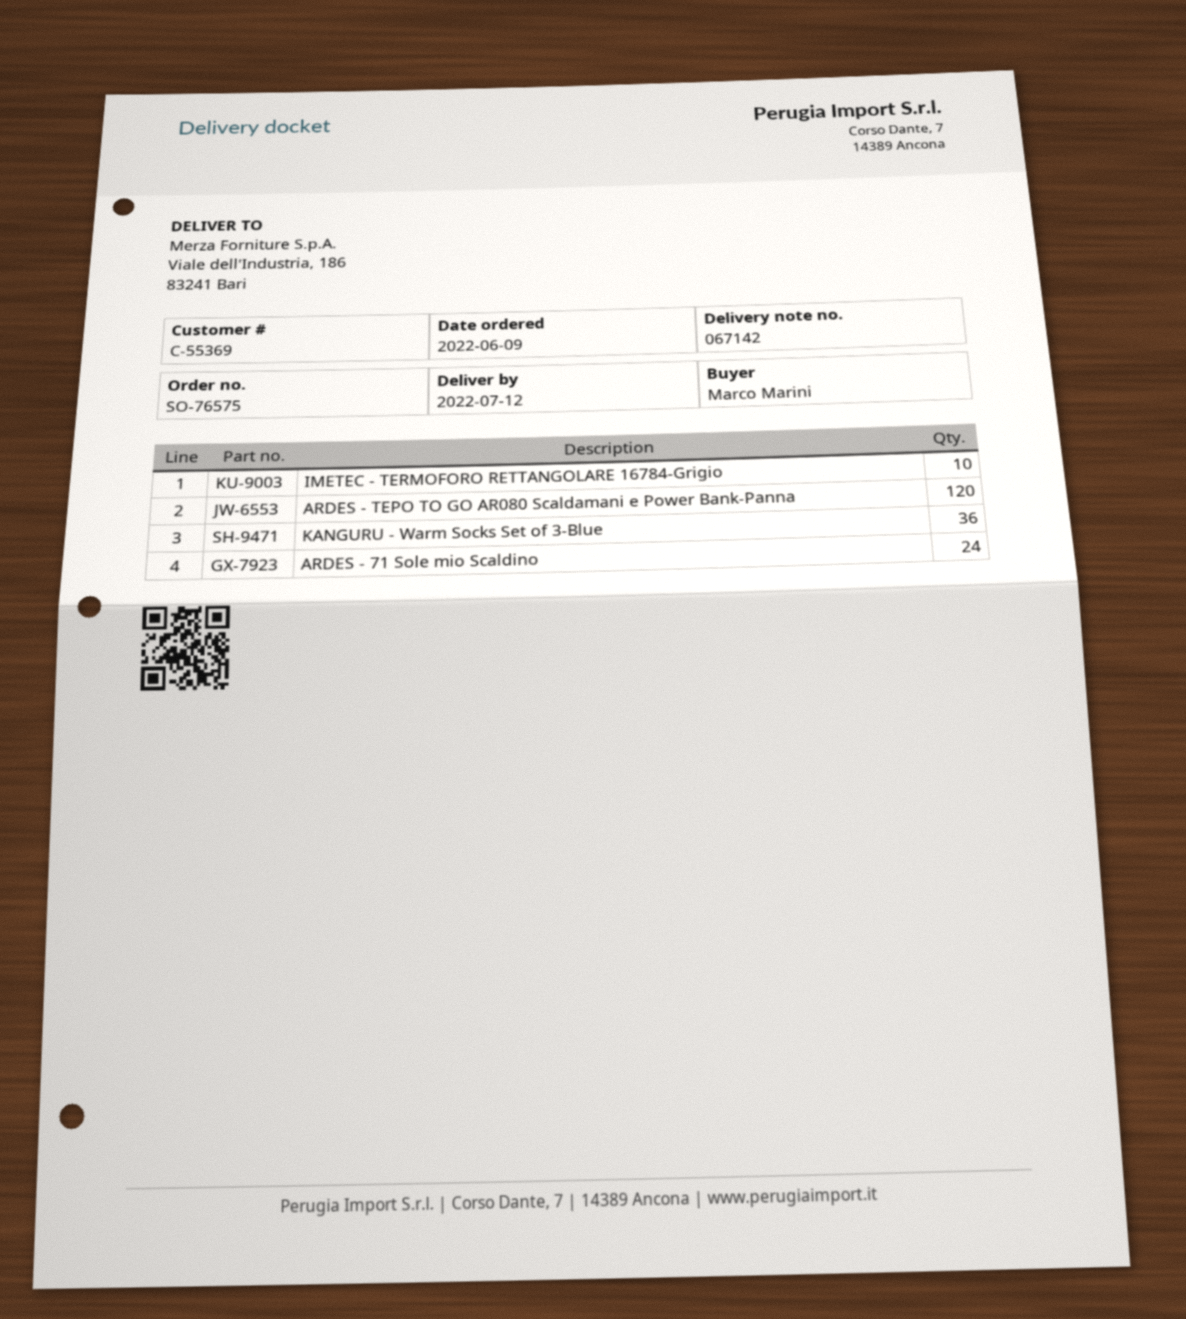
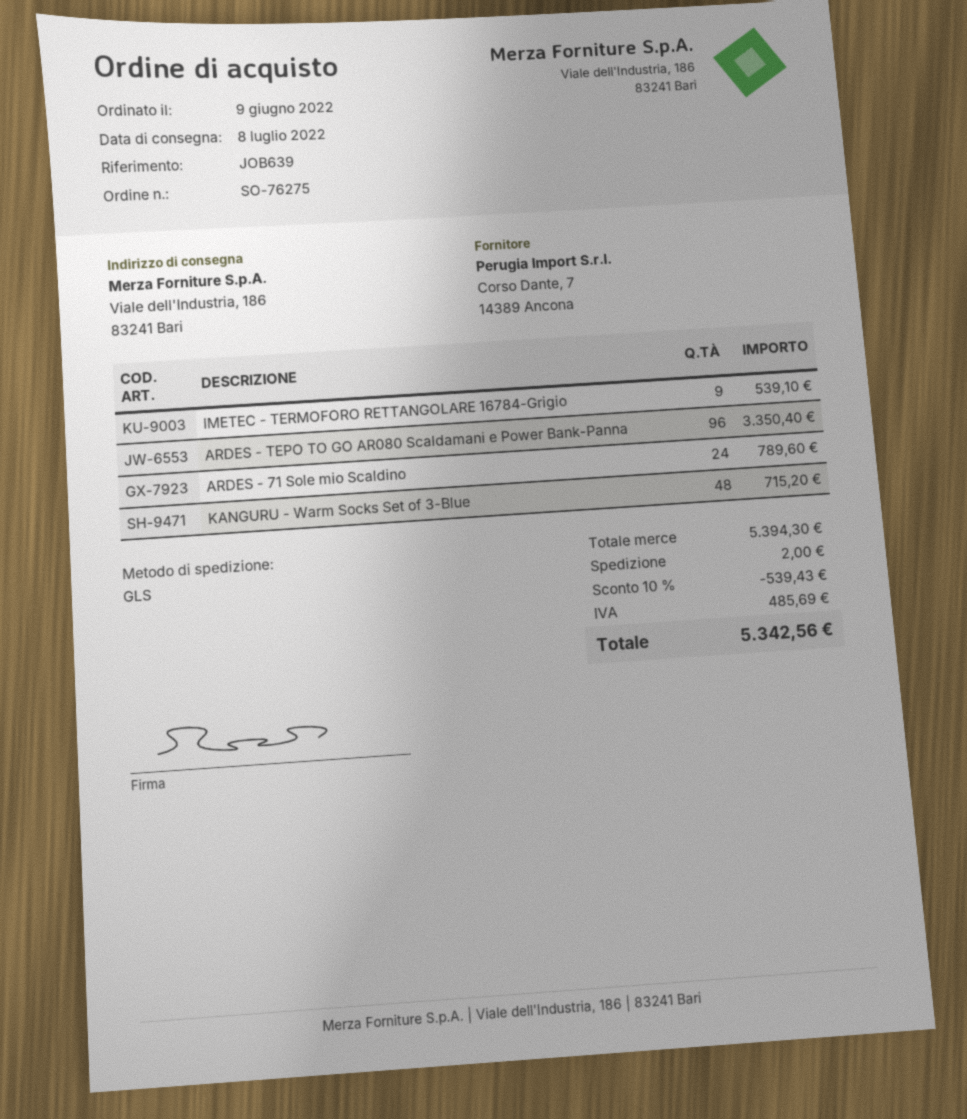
order number: SO-76575 -> SO-76275
delivery date: 2022-07-12 -> 2022-07-08
IMETEC - TERMOFORO RETTANGOLARE 16784-Grigio: 10 -> 9
ARDES - TEPO TO GO AR080 Scaldamani e Power Bank-Panna: 120 -> 96
KANGURU - Warm Socks Set of 3-Blue: 36 -> 48

